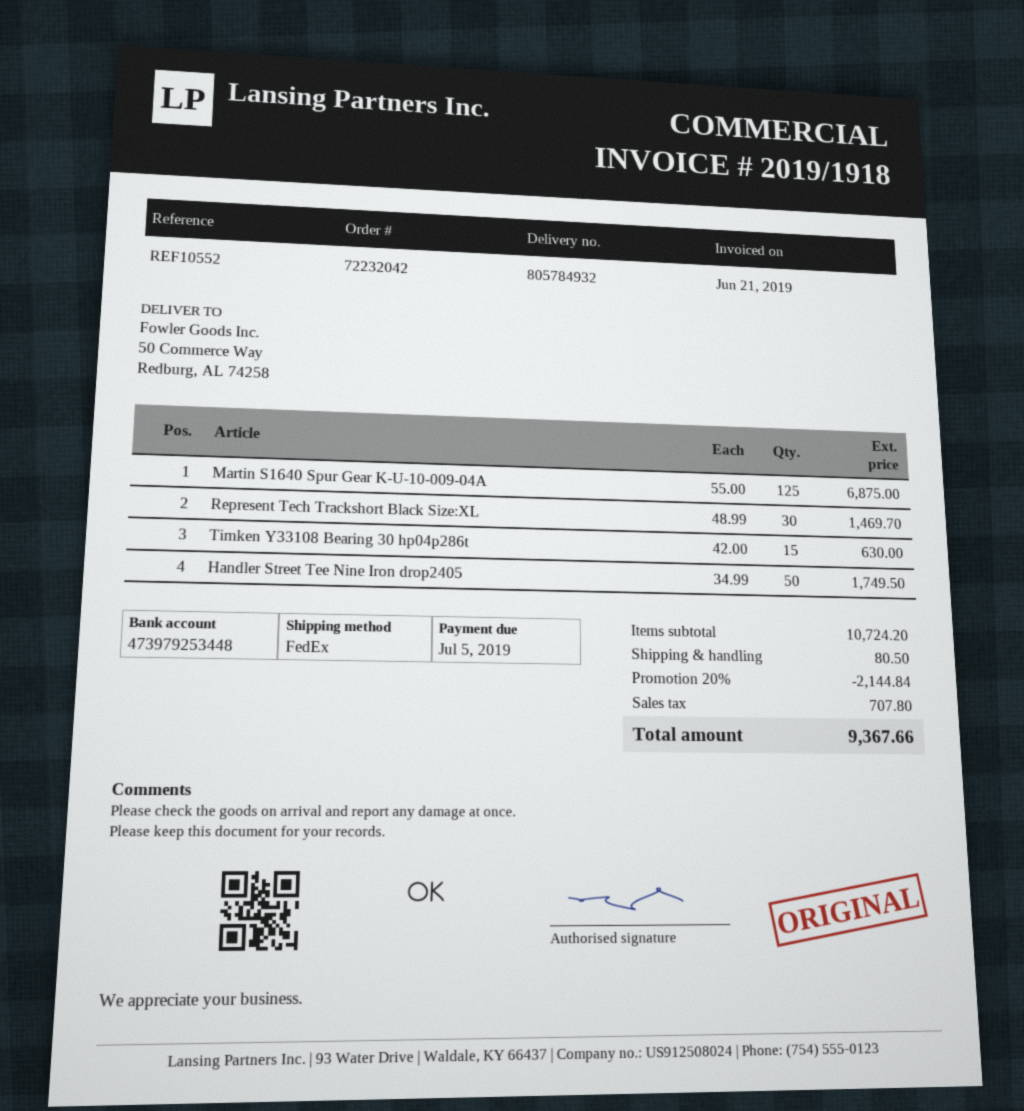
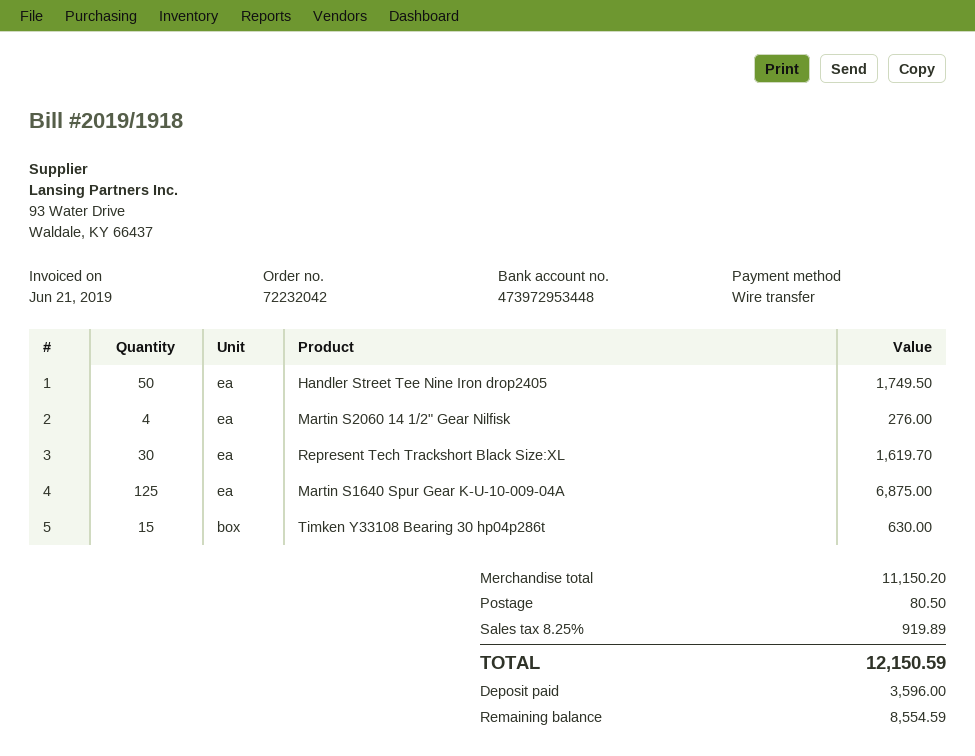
bank account: 473979253448 -> 473972953448
Represent Tech Trackshort Black Size:XL: 30 for 1469.70 -> 30 for 1619.70
Martin S2060 14 1/2" Gear Nilfisk: none -> 4 for 276.00
subtotal: 10724.20 -> 11150.20
discount: 20% = 2144.84 -> none
tax: 707.80 -> 919.89
total: 9367.66 -> 12150.59

